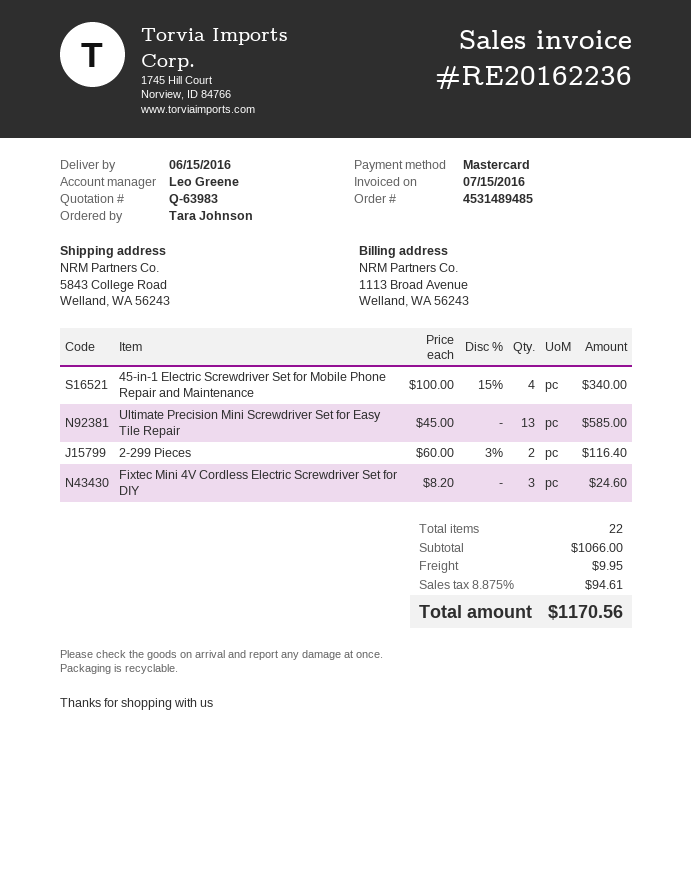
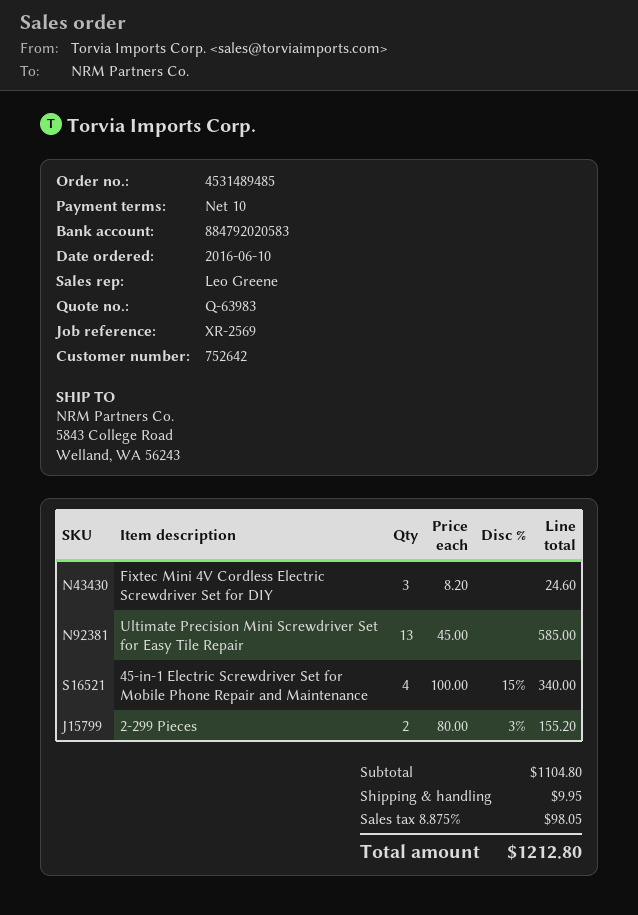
2-299 Pieces: 2 x 60.00 - 3% = 116.40 -> 2 x 80.00 - 3% = 155.20
subtotal: 1066.00 -> 1104.80
tax: 8.875% = 94.61 -> 8.875% = 98.05
total: 1170.56 -> 1212.80

